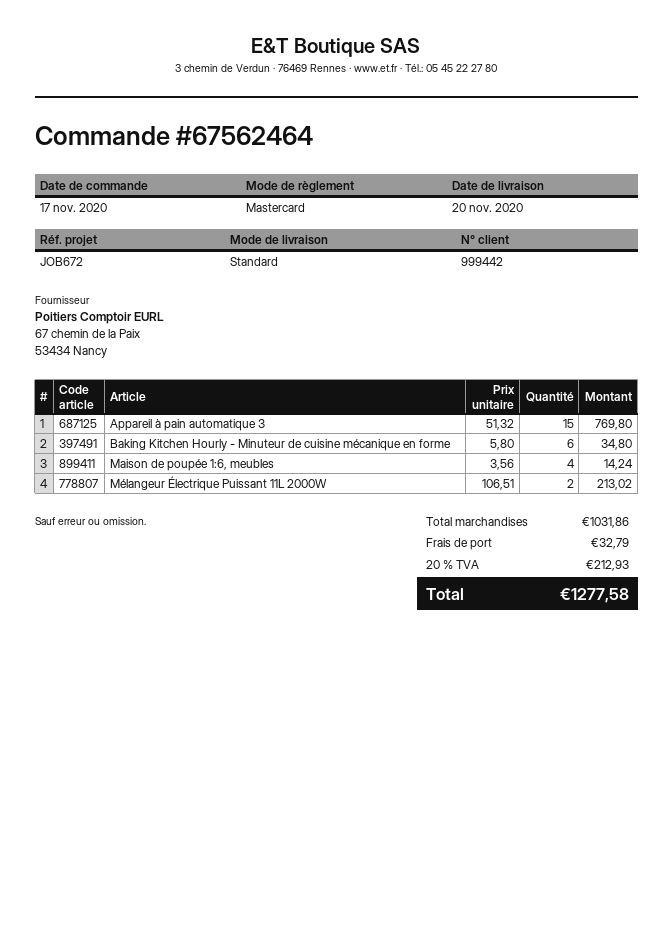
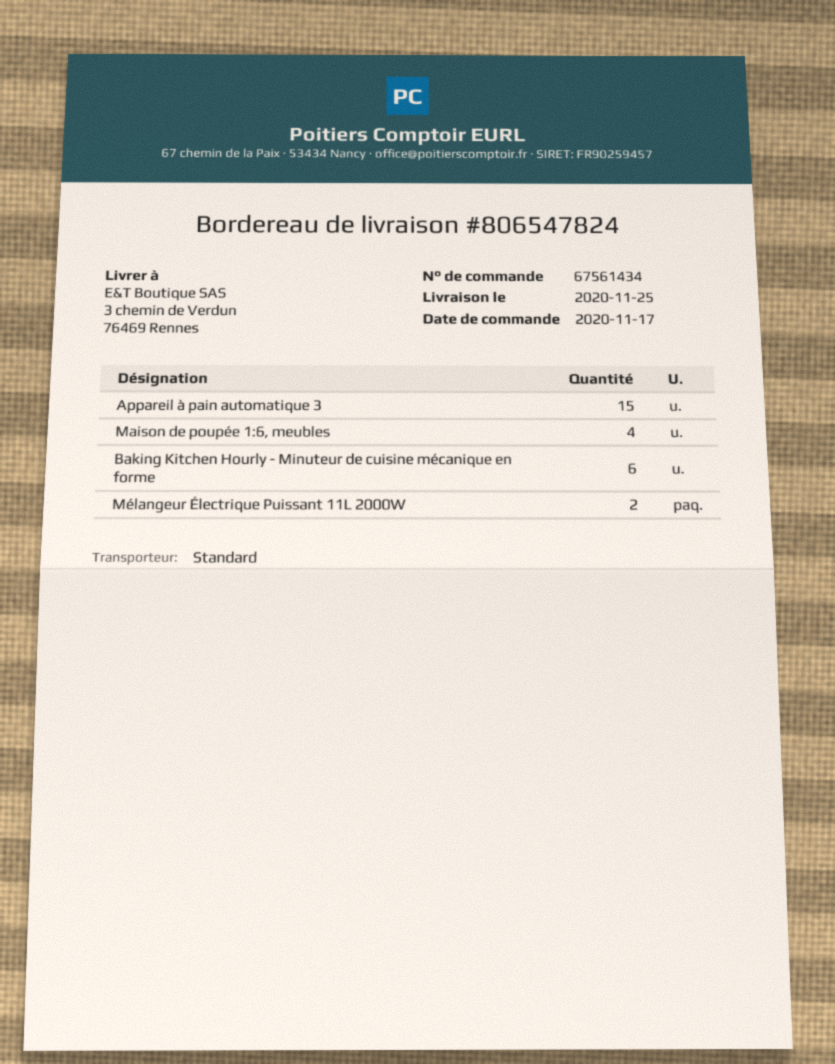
order number: 67562464 -> 67561434
delivery date: 2020-11-20 -> 2020-11-25

